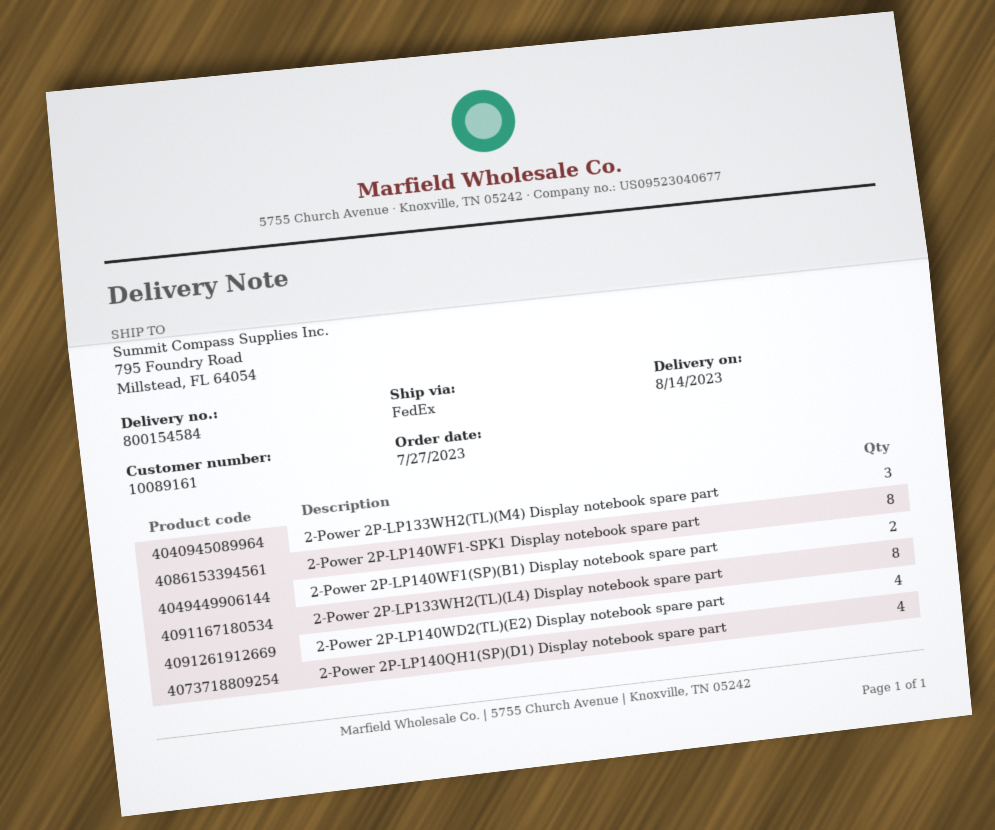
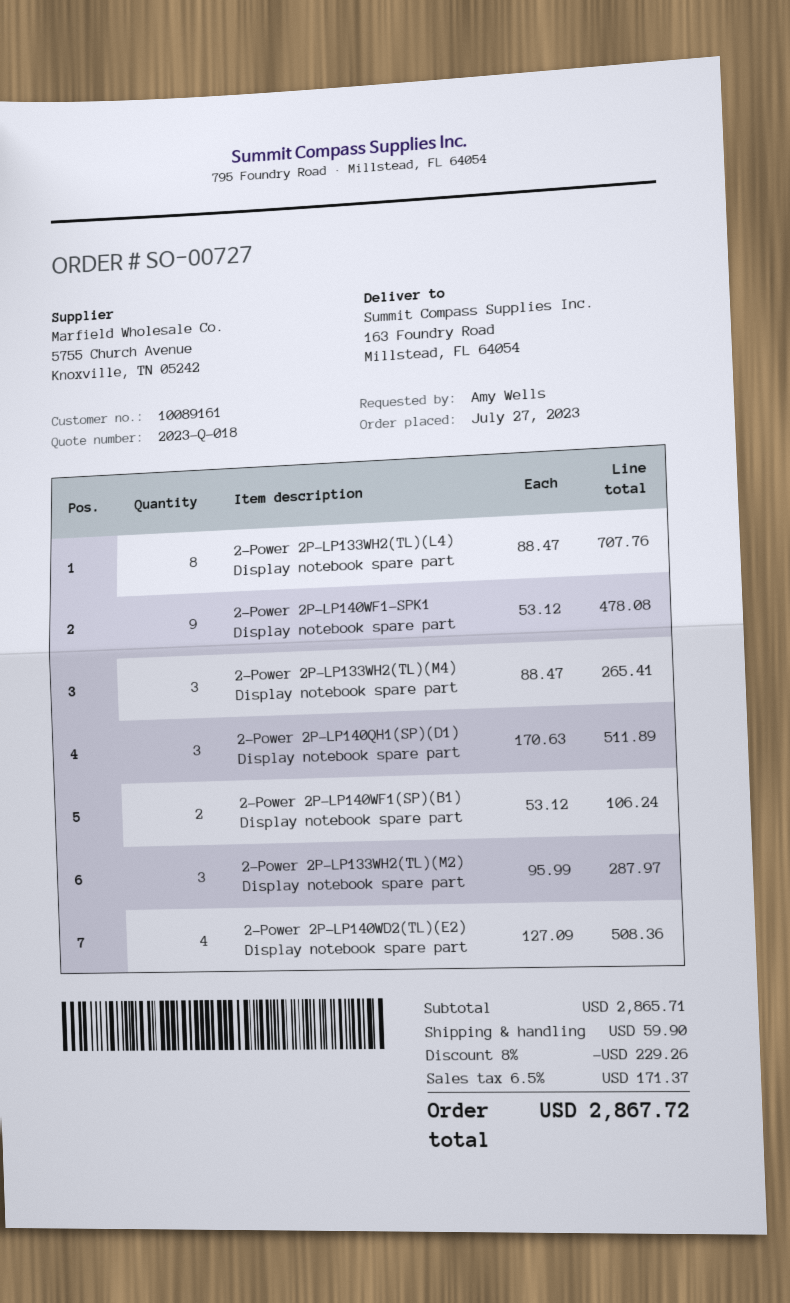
ship to: 795 Foundry Road, Millstead, FL 64054 -> 163 Foundry Road, Millstead, FL 64054
2-Power 2P-LP140WF1-SPK1 Display notebook spare part: 8 -> 9
2-Power 2P-LP140QH1(SP)(D1) Display notebook spare part: 4 -> 3
2-Power 2P-LP133WH2(TL)(M2) Display notebook spare part: none -> 3

